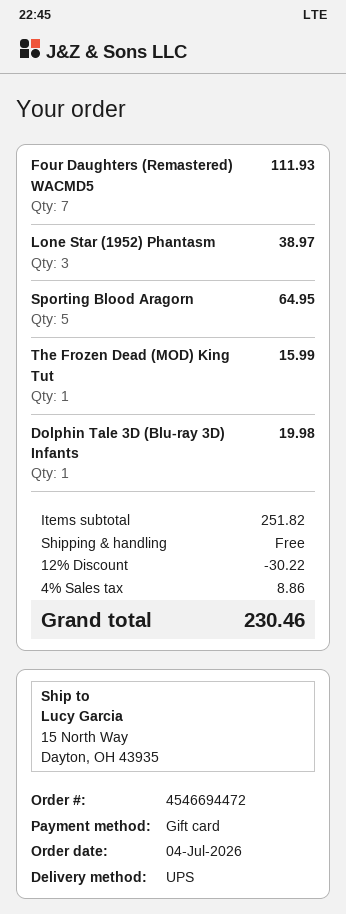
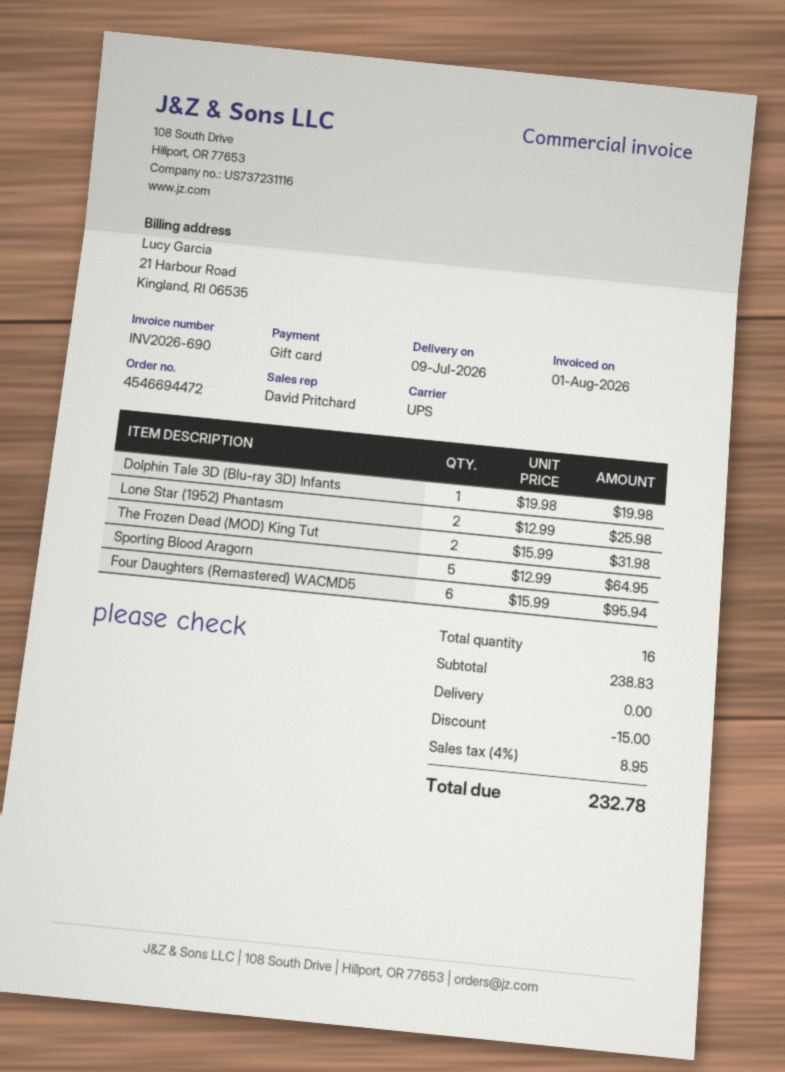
Four Daughters (Remastered) WACMD5: 7 for 111.93 -> 6 for 95.94
Lone Star (1952) Phantasm: 3 for 38.97 -> 2 for 25.98
The Frozen Dead (MOD) King Tut: 1 for 15.99 -> 2 for 31.98
subtotal: 251.82 -> 238.83
discount: 30.22 -> 15.00
tax: 4% = 8.86 -> 4% = 8.95
total: 230.46 -> 232.78

